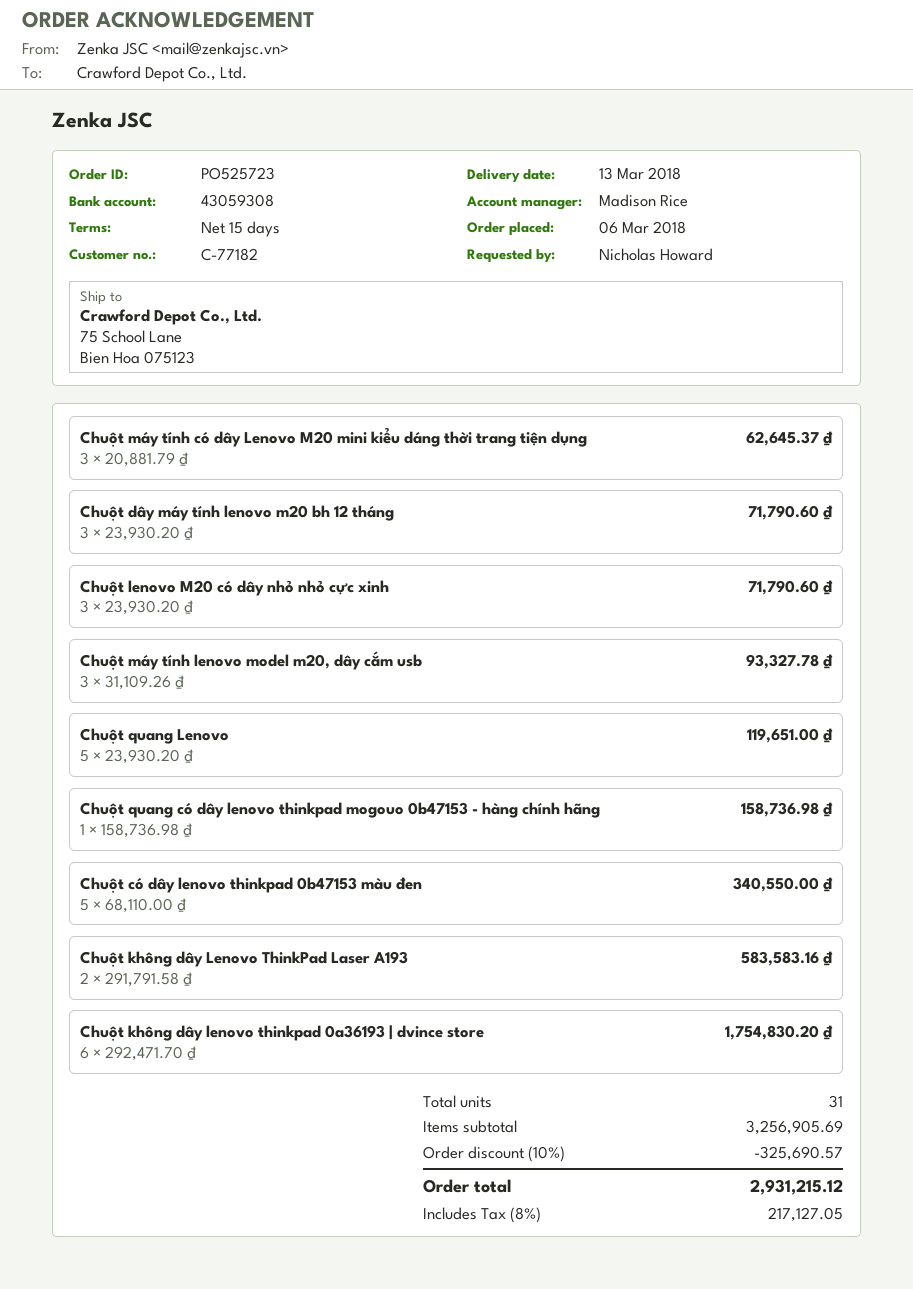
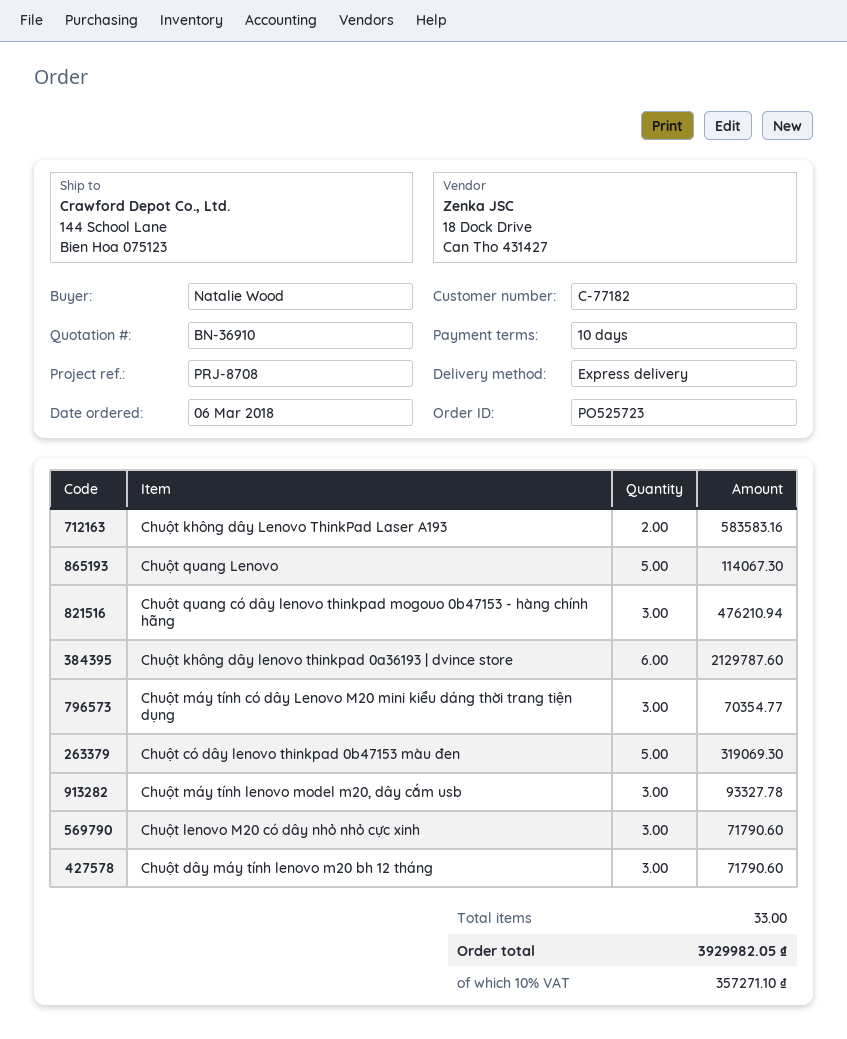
payment terms: 15 days -> 10 days
ordered by: Nicholas Howard -> Natalie Wood
ship to: 75 School Lane, Bien Hoa 075123 -> 144 School Lane, Bien Hoa 075123
Chuột máy tính có dây Lenovo M20 mini kiểu dáng thời trang tiện dụng: 3 for 62645.37 -> 3 for 70354.77
Chuột quang Lenovo: 5 for 119651.00 -> 5 for 114067.30
Chuột quang có dây lenovo thinkpad mogouo 0b47153 - hàng chính hãng: 1 for 158736.98 -> 3 for 476210.94
Chuột có dây lenovo thinkpad 0b47153 màu đen: 5 for 340550.00 -> 5 for 319069.30
Chuột không dây lenovo thinkpad 0a36193 | dvince store: 6 for 1754830.20 -> 6 for 2129787.60
total quantity: 31 -> 33
discount: 10% = 325690.57 -> none
tax: 8% = 217127.05 -> 10% = 357271.10
total: 2931215.12 -> 3929982.05

